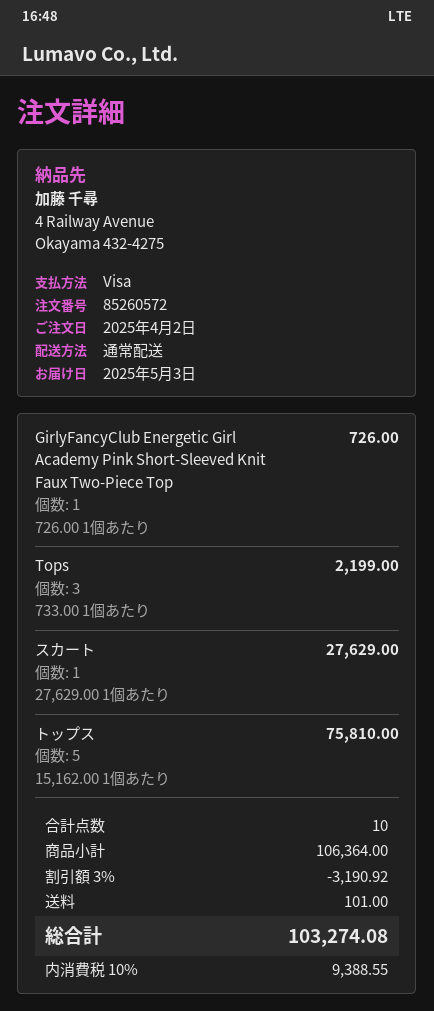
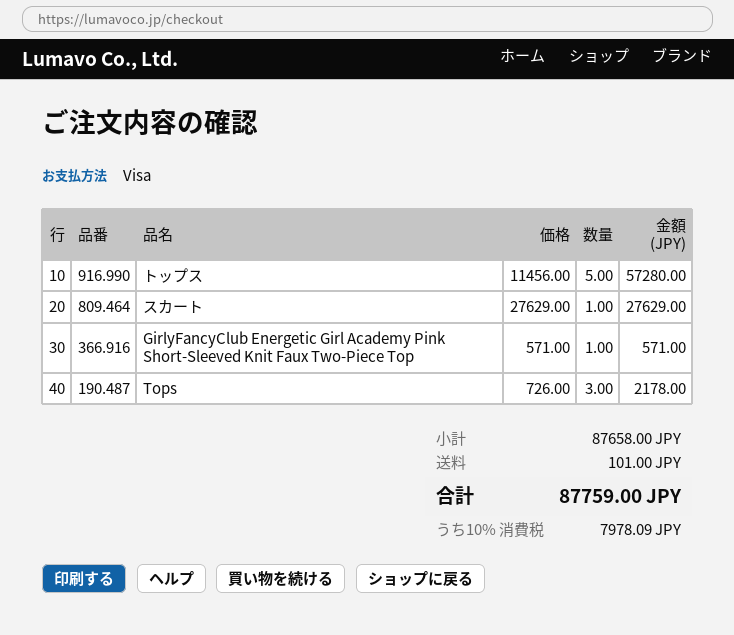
GirlyFancyClub Energetic Girl Academy Pink Short-Sleeved Knit Faux Two-Piece Top: 1 x 726.00 = 726.00 -> 1 x 571.00 = 571.00
Tops: 3 x 733.00 = 2199.00 -> 3 x 726.00 = 2178.00
トップス: 5 x 15162.00 = 75810.00 -> 5 x 11456.00 = 57280.00
subtotal: 106364.00 -> 87658.00
discount: 3% = 3190.92 -> none
tax: 10% = 9388.55 -> 10% = 7978.09
total: 103274.08 -> 87759.00

